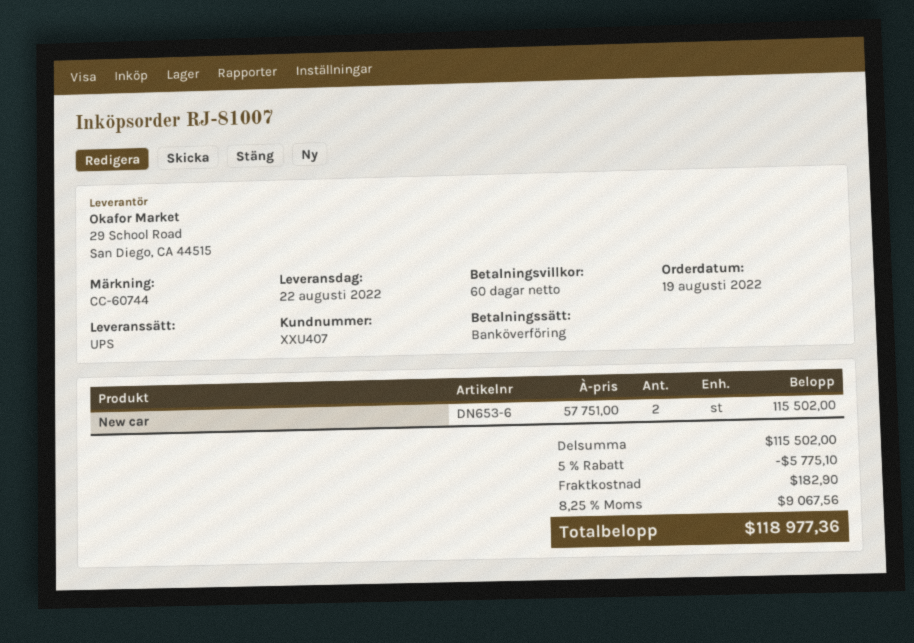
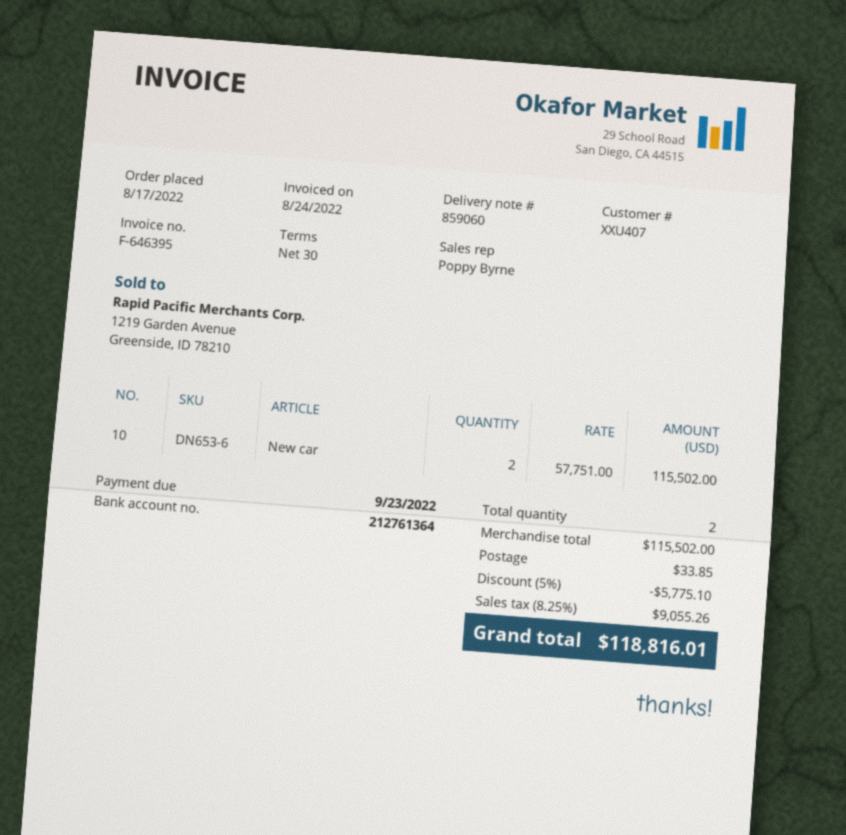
order date: 2022-08-19 -> 2022-08-17
payment terms: 60 days -> 30 days
shipping: 182.90 -> 33.85
tax: 8.25% = 9067.56 -> 8.25% = 9055.26
total: 118977.36 -> 118816.01

